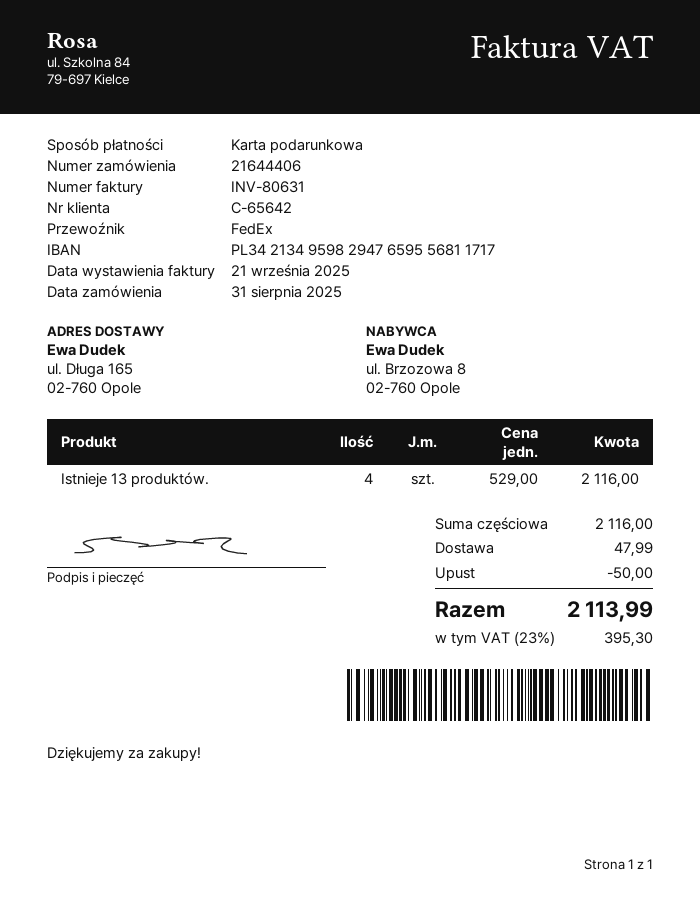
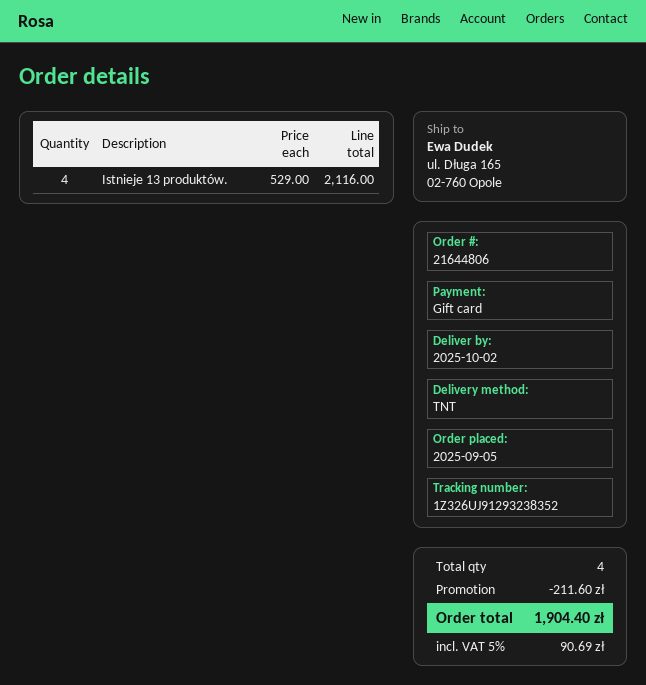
order number: 21644406 -> 21644806
order date: 2025-08-31 -> 2025-09-05
shipping method: FedEx -> TNT
discount: 50.00 -> 211.60
shipping: 47.99 -> none
tax: 23% = 395.30 -> 5% = 90.69
total: 2113.99 -> 1904.40

